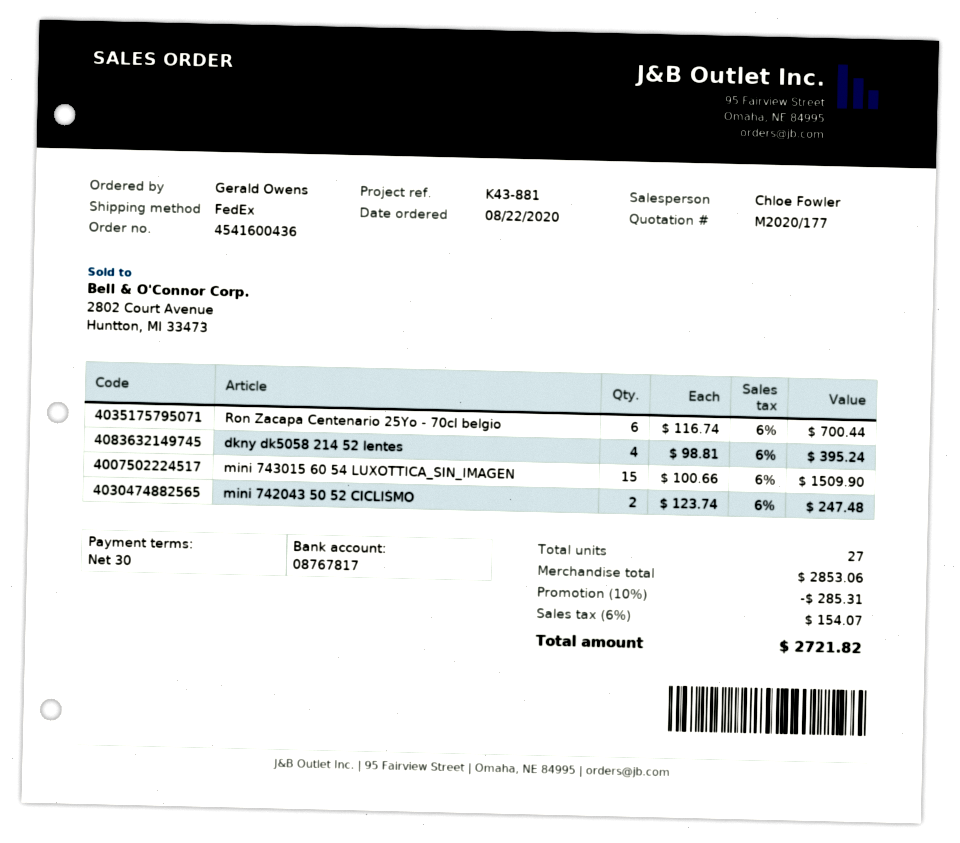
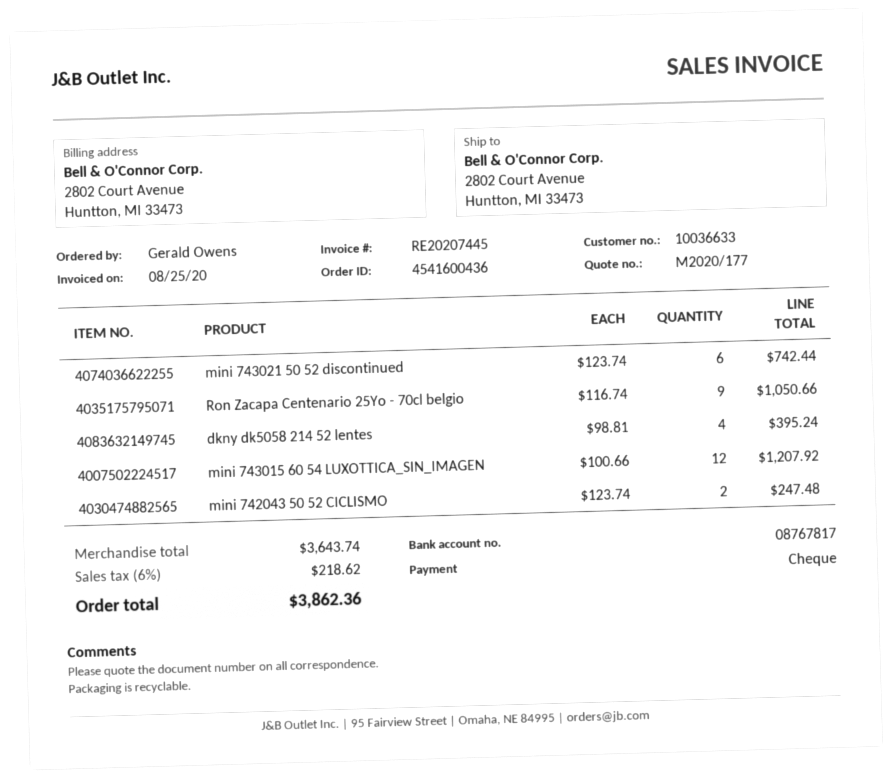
Ron Zacapa Centenario 25Yo - 70cl belgio: 6 x 116.74 = 700.44 -> 9 x 116.74 = 1050.66
mini 743015 60 54 LUXOTTICA_SIN_IMAGEN: 15 x 100.66 = 1509.90 -> 12 x 100.66 = 1207.92
mini 743021 50 52 discontinued: none -> 6 x 123.74 = 742.44
subtotal: 2853.06 -> 3643.74
discount: 10% = 285.31 -> none
tax: 6% = 154.07 -> 6% = 218.62
total: 2721.82 -> 3862.36

